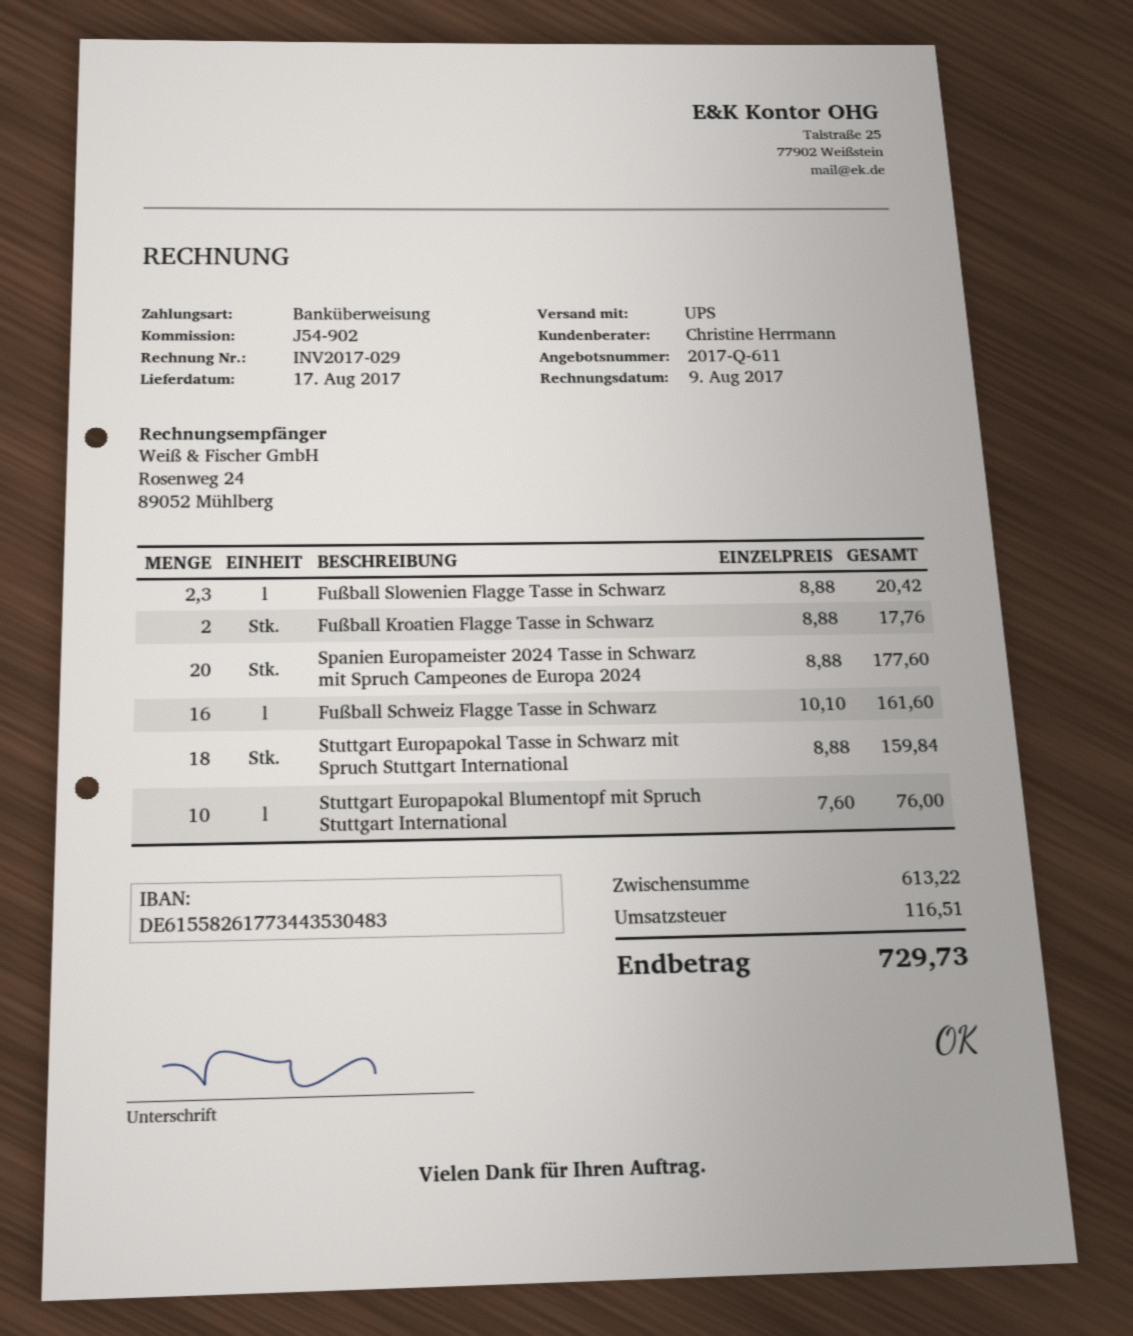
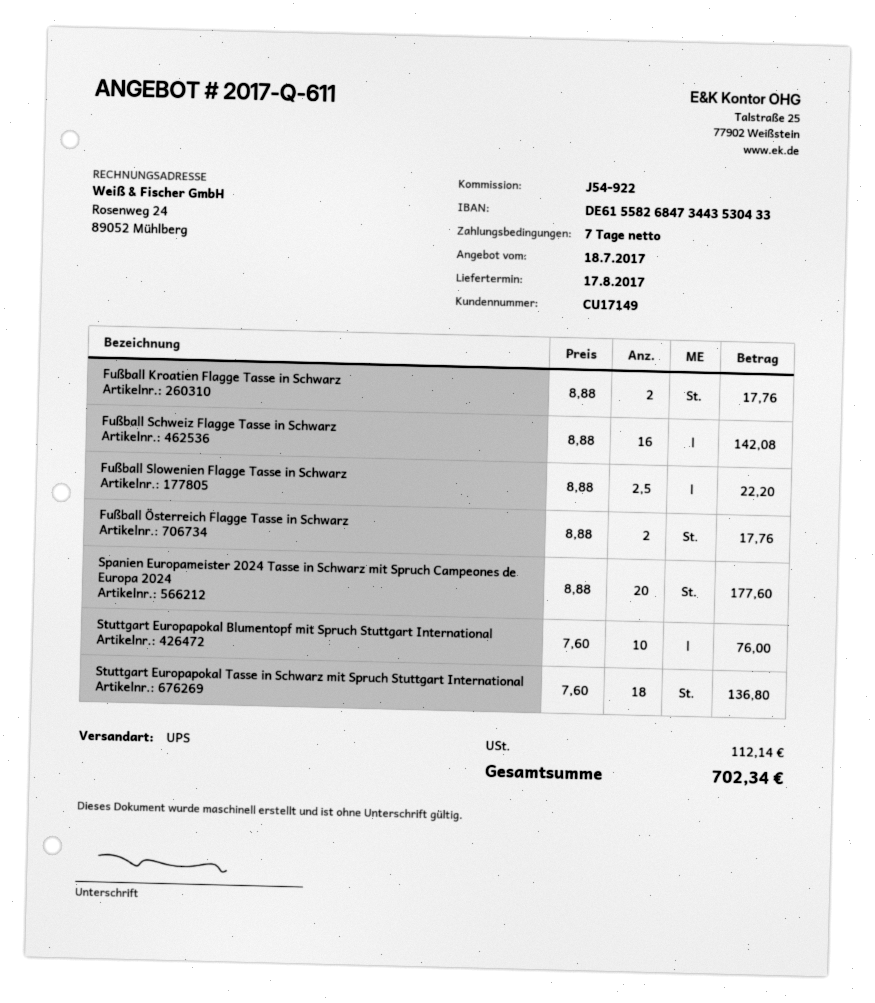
reference: J54-902 -> J54-922
bank account: DE61558261773443530483 -> DE61558268473443530433
Fußball Slowenien Flagge Tasse in Schwarz: 2.3 x 8.88 = 20.42 -> 2.5 x 8.88 = 22.20
Fußball Schweiz Flagge Tasse in Schwarz: 16 x 10.10 = 161.60 -> 16 x 8.88 = 142.08
Stuttgart Europapokal Tasse in Schwarz mit Spruch Stuttgart International: 18 x 8.88 = 159.84 -> 18 x 7.60 = 136.80
Fußball Österreich Flagge Tasse in Schwarz: none -> 2 x 8.88 = 17.76
tax: 116.51 -> 112.14
total: 729.73 -> 702.34

